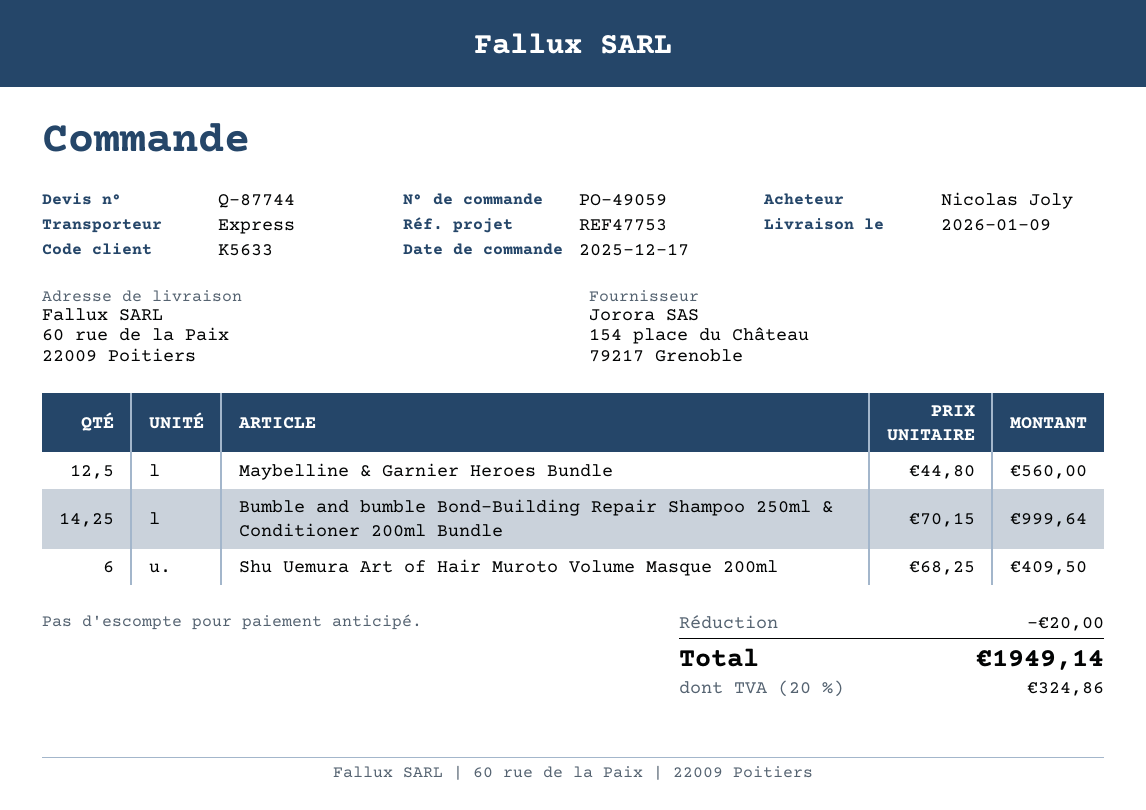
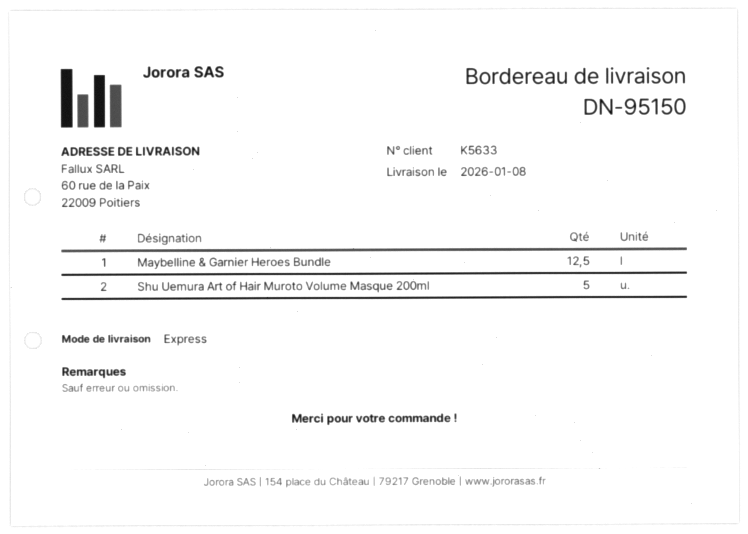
delivery date: 2026-01-09 -> 2026-01-08
Bumble and bumble Bond-Building Repair Shampoo 250ml & Conditioner 200ml Bundle: 14.25 -> none
Shu Uemura Art of Hair Muroto Volume Masque 200ml: 6 -> 5

